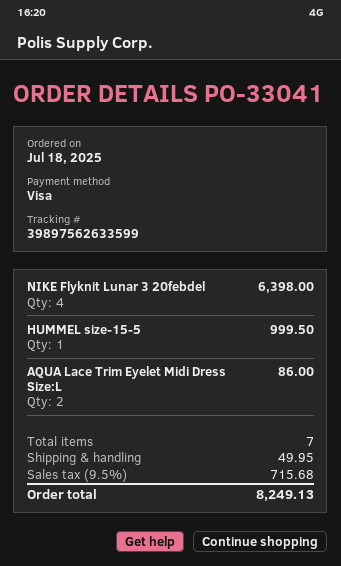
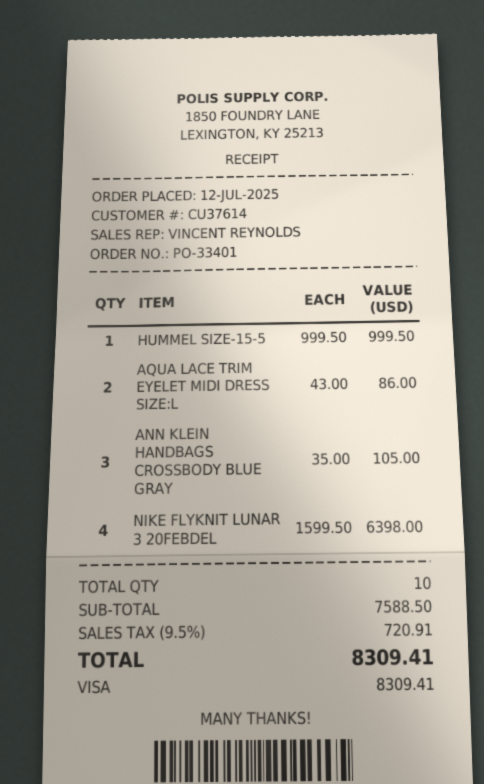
order number: PO-33041 -> PO-33401
order date: 2025-07-18 -> 2025-07-12
ANN KLEIN HANDBAGS CROSSBODY BLUE GRAY: none -> 3 for 105.00
total quantity: 7 -> 10
shipping: 49.95 -> none
tax: 9.5% = 715.68 -> 9.5% = 720.91
total: 8249.13 -> 8309.41

